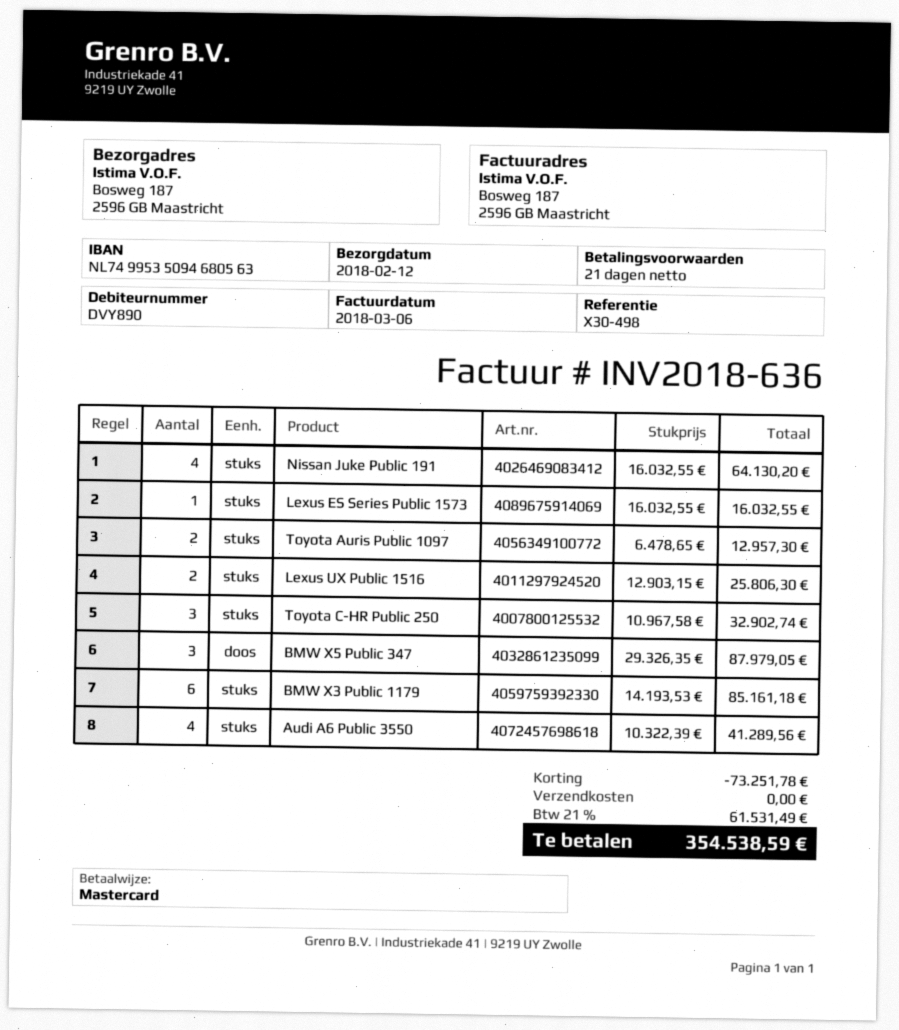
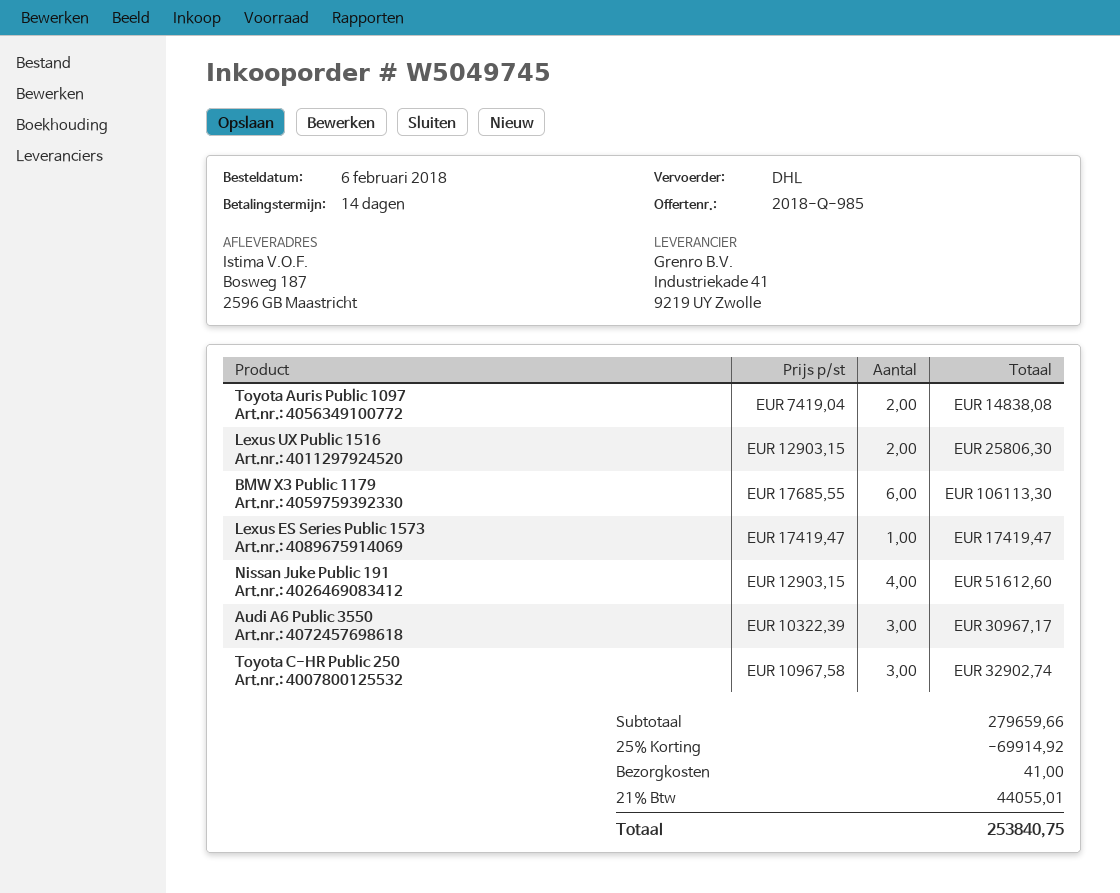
payment terms: 21 days -> 14 days
Nissan Juke Public 191: 4 x 16032.55 = 64130.20 -> 4 x 12903.15 = 51612.60
Lexus ES Series Public 1573: 1 x 16032.55 = 16032.55 -> 1 x 17419.47 = 17419.47
Toyota Auris Public 1097: 2 x 6478.65 = 12957.30 -> 2 x 7419.04 = 14838.08
BMW X5 Public 347: 3 x 29326.35 = 87979.05 -> none
BMW X3 Public 1179: 6 x 14193.53 = 85161.18 -> 6 x 17685.55 = 106113.30
Audi A6 Public 3550: 4 x 10322.39 = 41289.56 -> 3 x 10322.39 = 30967.17
discount: 73251.78 -> 69914.92
shipping: 0.00 -> 41.00
tax: 21% = 61531.49 -> 21% = 44055.01
total: 354538.59 -> 253840.75

